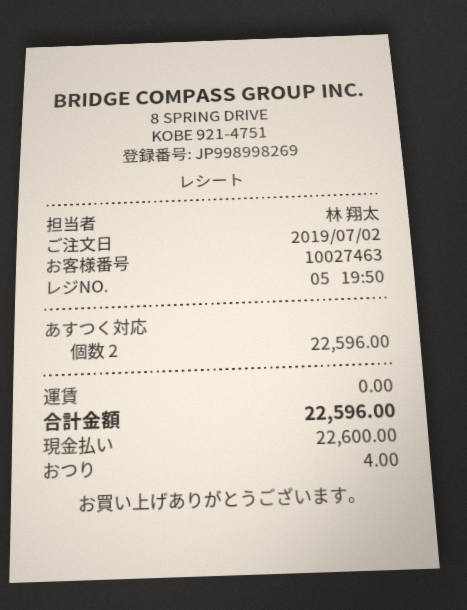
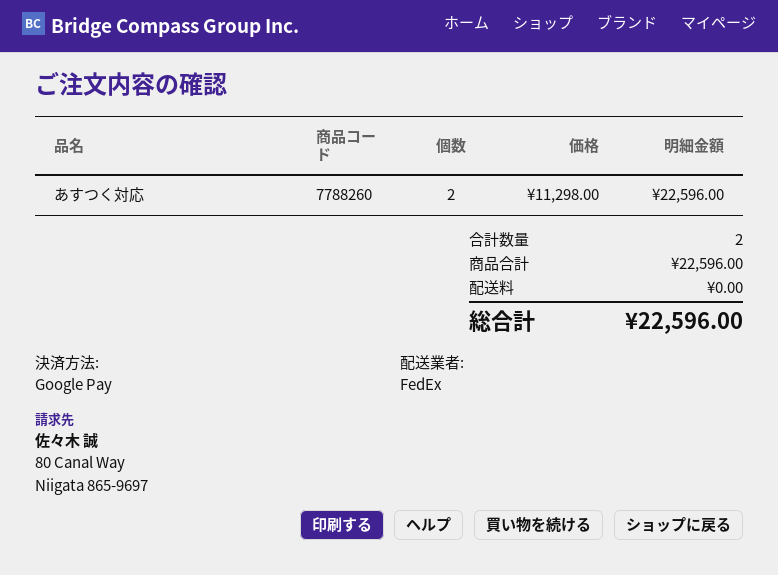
payment method: cash -> Google Pay

